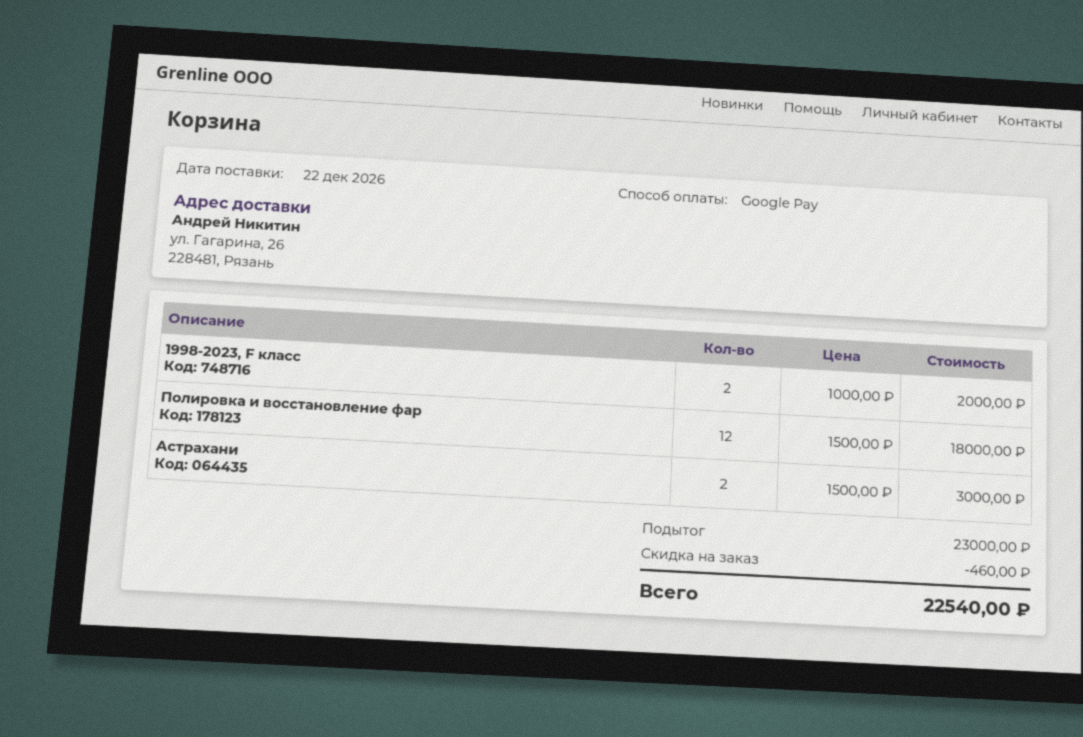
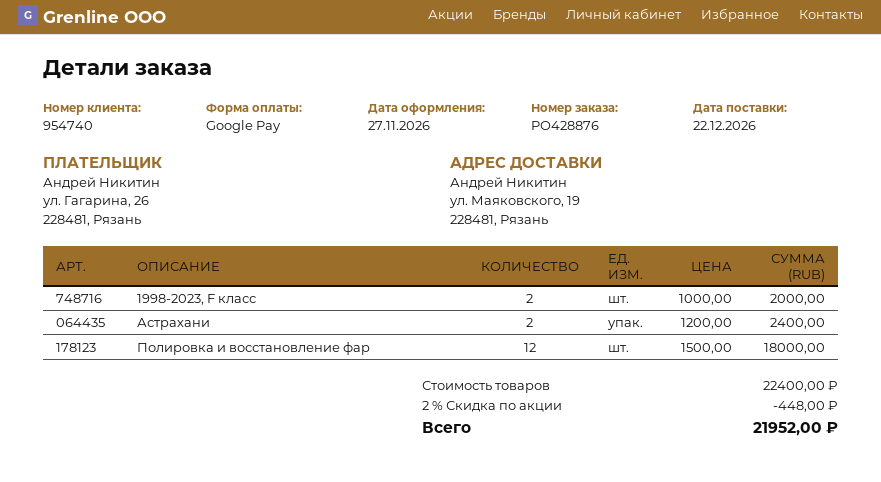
ship to: ул. Гагарина, 26, 228481, Рязань -> ул. Маяковского, 19, 228481, Рязань
Астрахани: 2 x 1500.00 = 3000.00 -> 2 x 1200.00 = 2400.00
subtotal: 23000.00 -> 22400.00
discount: 460.00 -> 448.00
total: 22540.00 -> 21952.00

